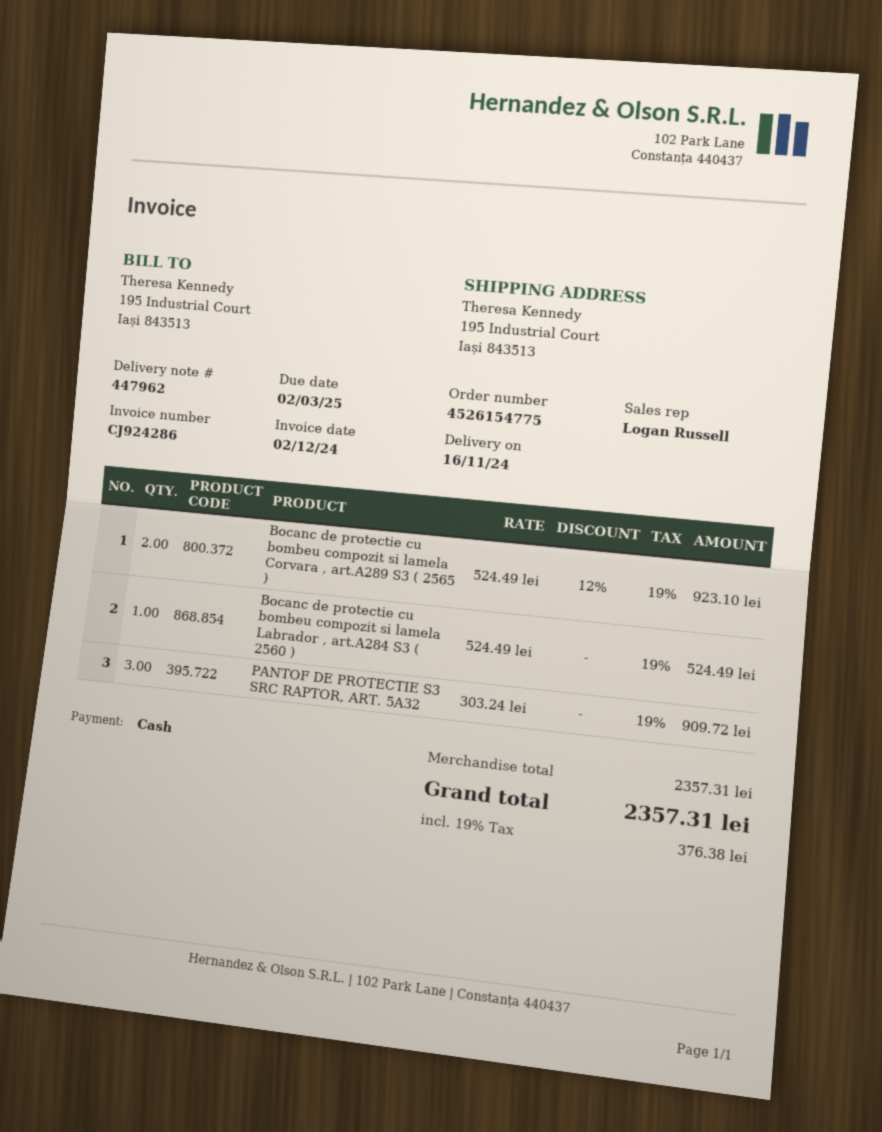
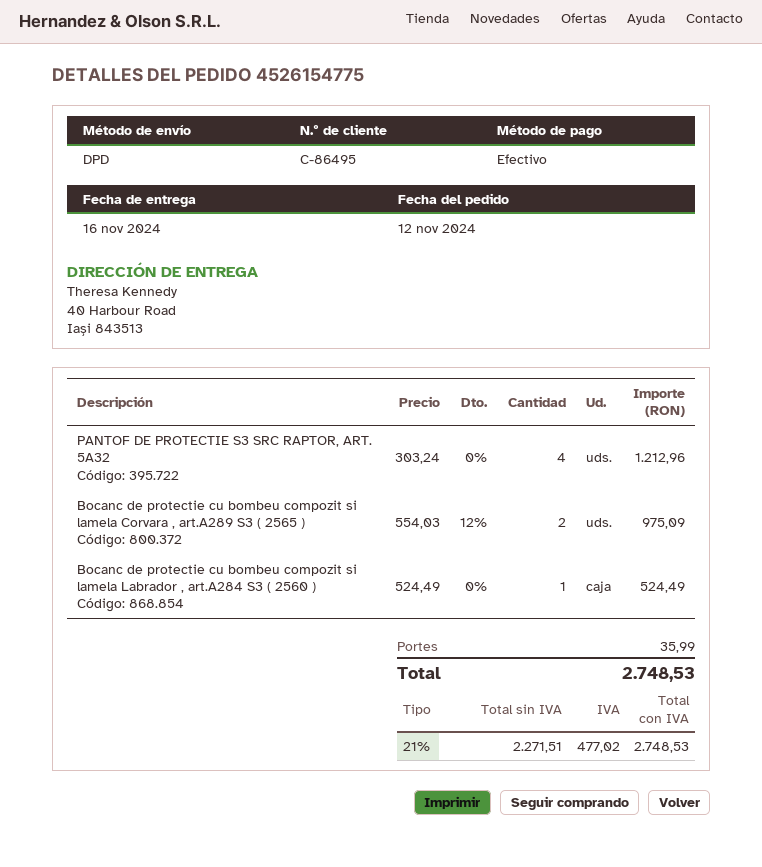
ship to: 195 Industrial Court, Iași 843513 -> 40 Harbour Road, Iași 843513
Bocanc de protectie cu bombeu compozit si lamela Corvara , art.A289 S3 ( 2565 ): 2 x 524.49 - 12% = 923.10 -> 2 x 554.03 - 12% = 975.09
PANTOF DE PROTECTIE S3 SRC RAPTOR, ART. 5A32: 3 x 303.24 = 909.72 -> 4 x 303.24 = 1212.96
shipping: none -> 35.99
tax: 19% = 376.38 -> 21% = 477.02
total: 2357.31 -> 2748.53

